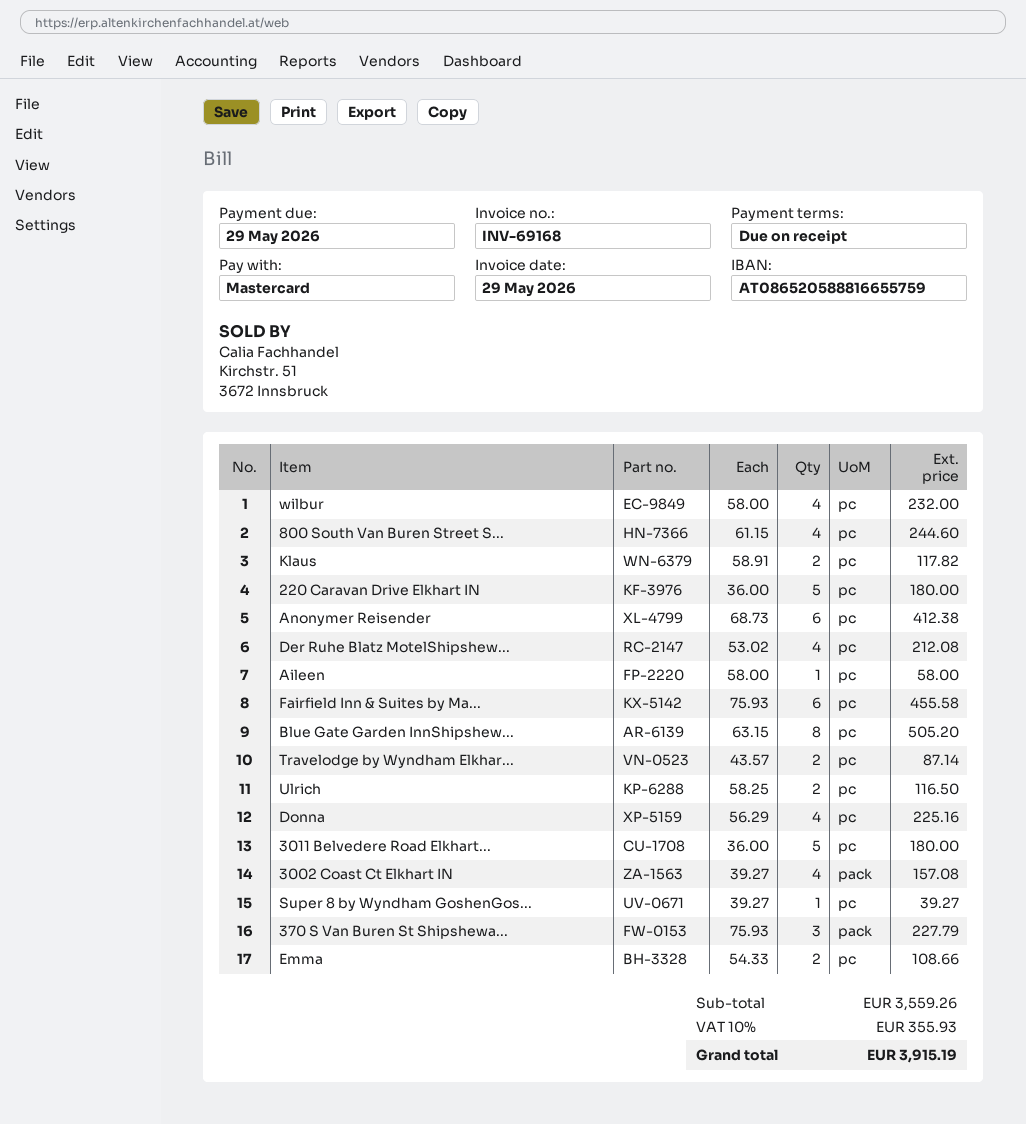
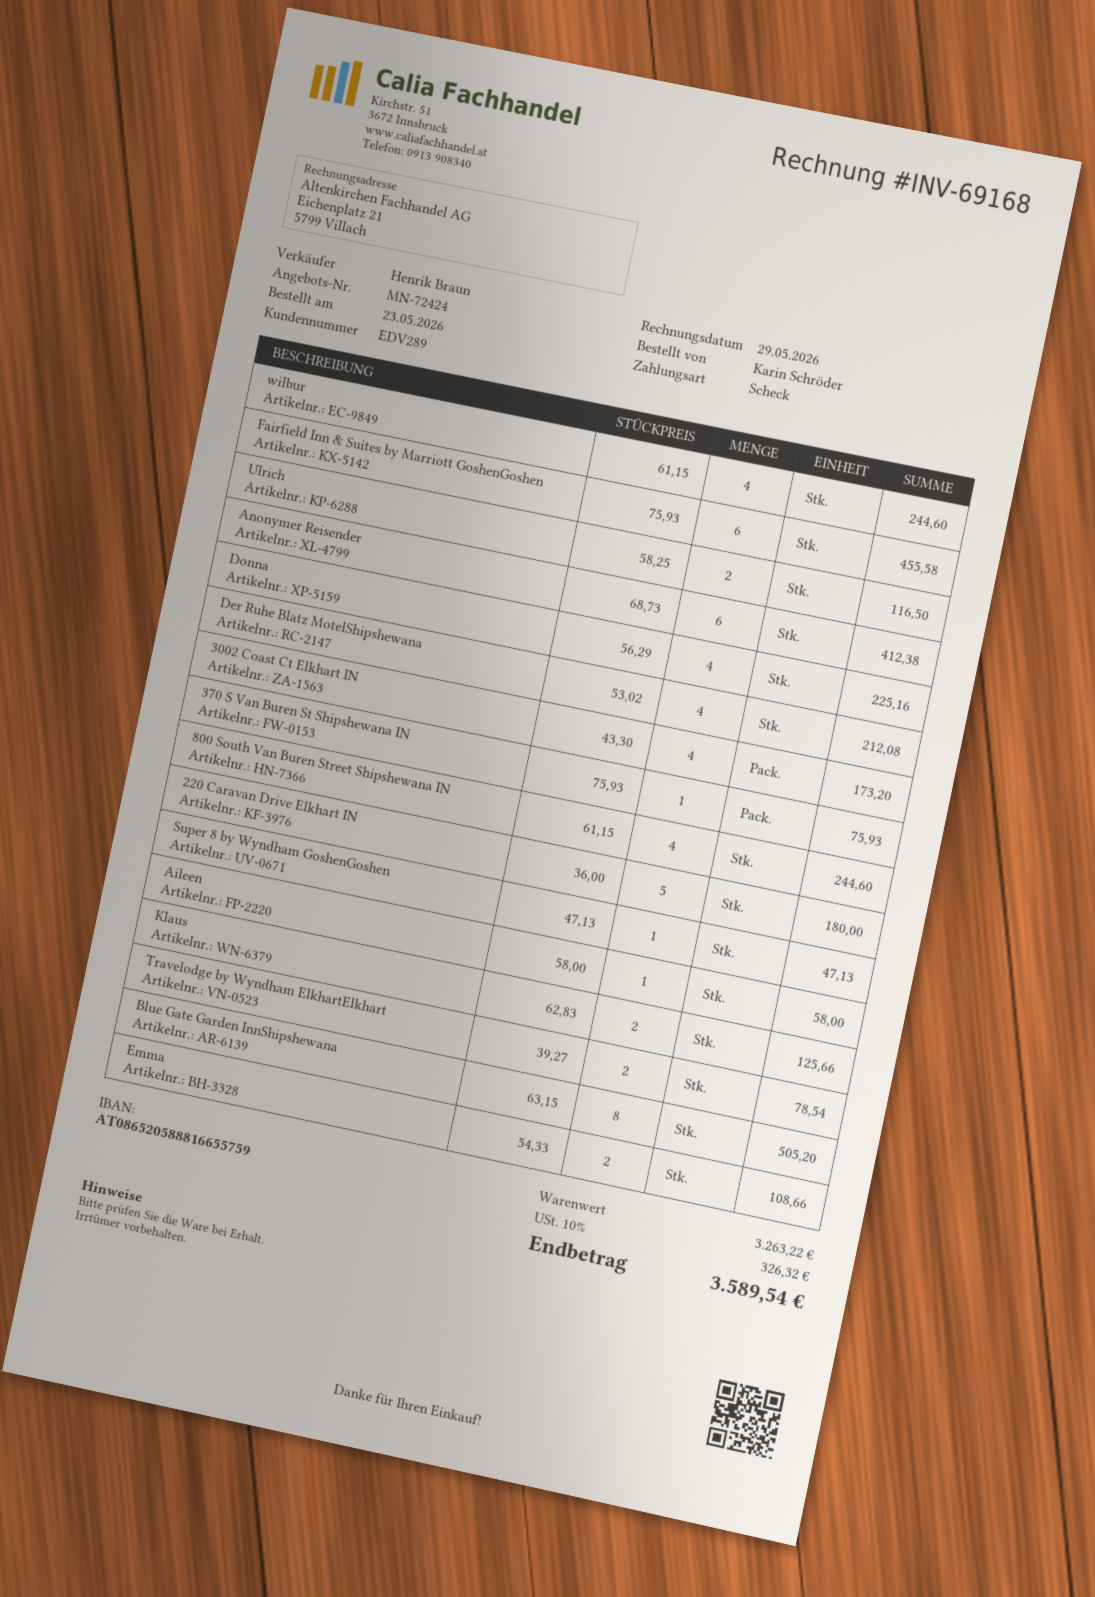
payment method: Mastercard -> cheque
wilbur: 4 x 58.00 = 232.00 -> 4 x 61.15 = 244.60
Klaus: 2 x 58.91 = 117.82 -> 2 x 62.83 = 125.66
Travelodge by Wyndham Elkhar...: 2 x 43.57 = 87.14 -> 2 x 39.27 = 78.54
3011 Belvedere Road Elkhart...: 5 x 36.00 = 180.00 -> none
3002 Coast Ct Elkhart IN: 4 x 39.27 = 157.08 -> 4 x 43.30 = 173.20
Super 8 by Wyndham GoshenGos...: 1 x 39.27 = 39.27 -> 1 x 47.13 = 47.13
370 S Van Buren St Shipshewa...: 3 x 75.93 = 227.79 -> 1 x 75.93 = 75.93
subtotal: 3559.26 -> 3263.22
tax: 10% = 355.93 -> 10% = 326.32
total: 3915.19 -> 3589.54

